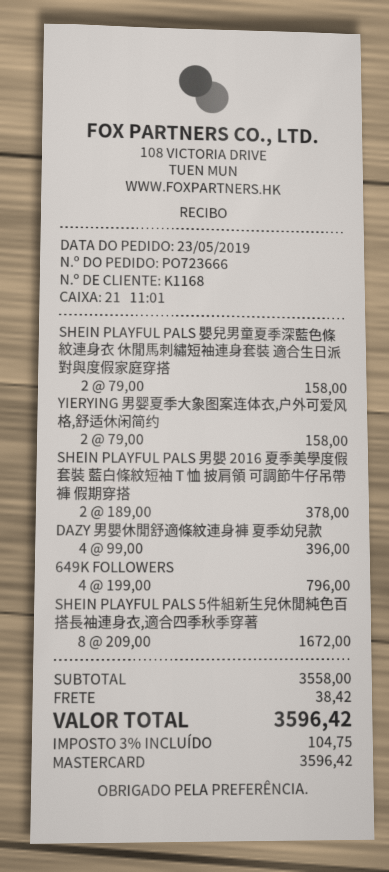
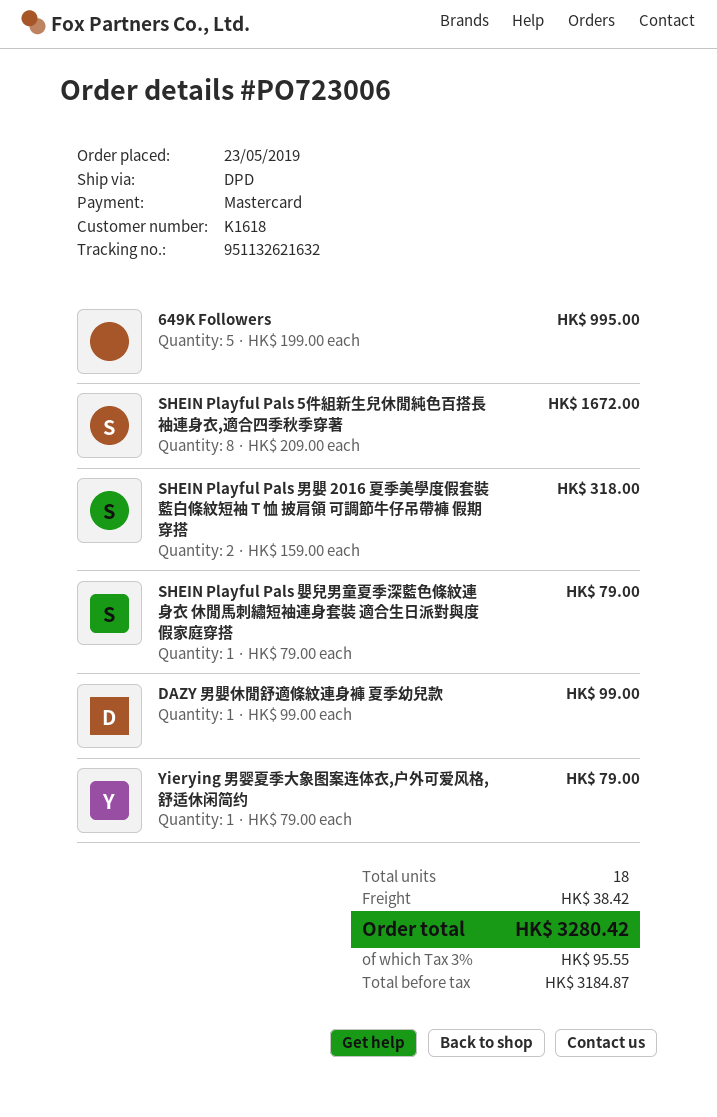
order number: PO723666 -> PO723006
customer number: K1168 -> K1618
SHEIN PLAYFUL PALS 嬰兒男童夏季深藍色條紋連身衣 休閒馬刺繡短袖連身套裝 適合生日派對與度假家庭穿搭: 2 x 79.00 = 158.00 -> 1 x 79.00 = 79.00
YIERYING 男婴夏季大象图案连体衣,户外可爱风格,舒适休闲简约: 2 x 79.00 = 158.00 -> 1 x 79.00 = 79.00
SHEIN PLAYFUL PALS 男嬰 2016 夏季美學度假套裝 藍白條紋短袖 T 恤 披肩領 可調節牛仔吊帶褲 假期穿搭: 2 x 189.00 = 378.00 -> 2 x 159.00 = 318.00
DAZY 男嬰休閒舒適條紋連身褲 夏季幼兒款: 4 x 99.00 = 396.00 -> 1 x 99.00 = 99.00
649K FOLLOWERS: 4 x 199.00 = 796.00 -> 5 x 199.00 = 995.00
tax: 3% = 104.75 -> 3% = 95.55
total: 3596.42 -> 3280.42

